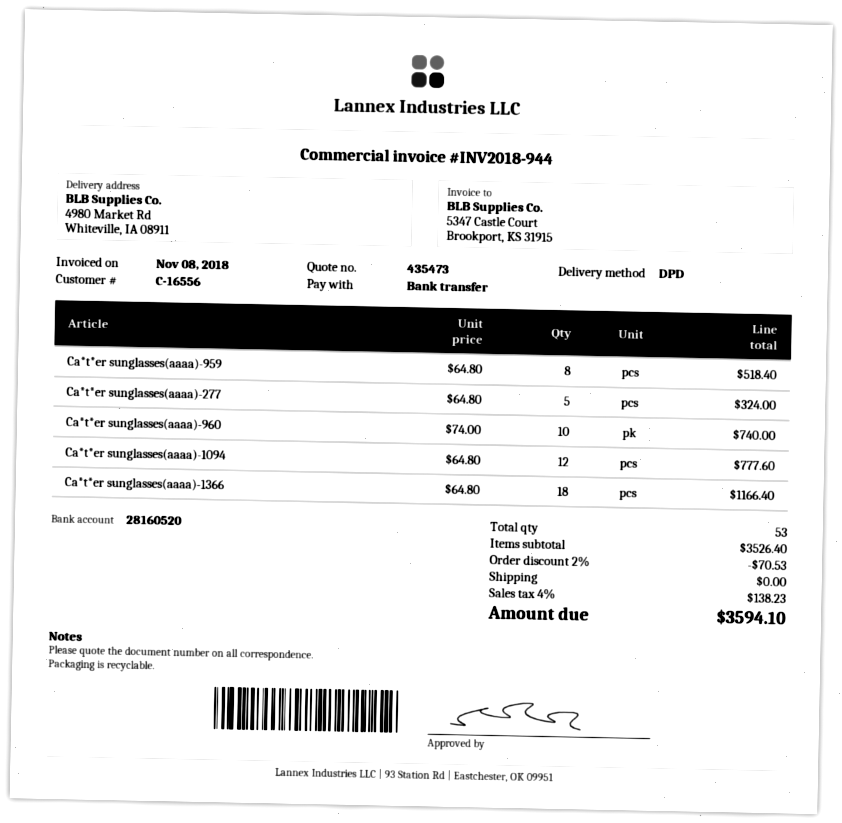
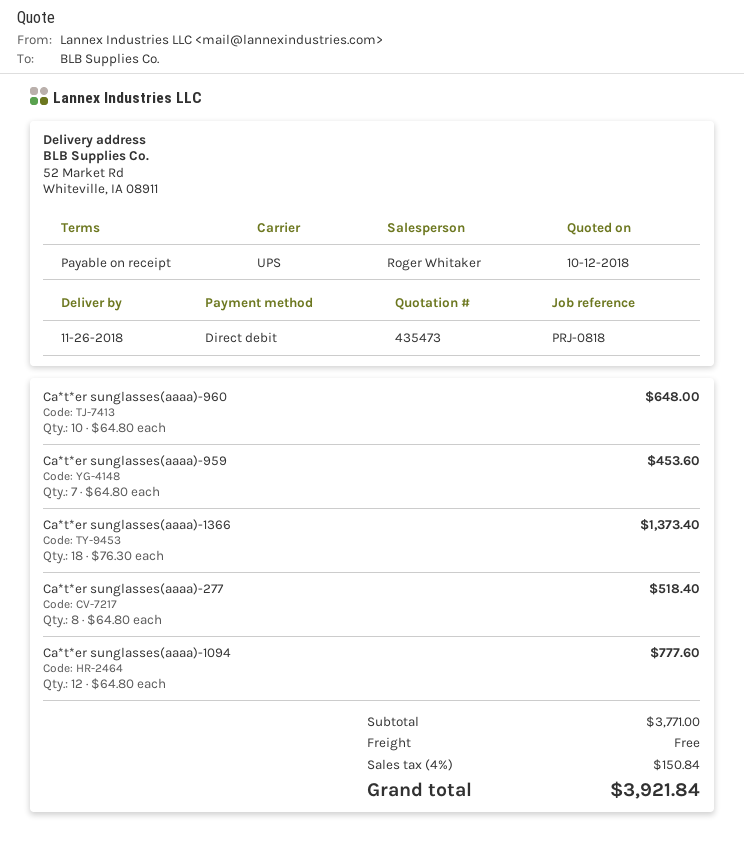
payment method: bank transfer -> direct debit
shipping method: DPD -> UPS
ship to: 4980 Market Rd, Whiteville, IA 08911 -> 52 Market Rd, Whiteville, IA 08911
Ca*t*er sunglasses(aaaa)-959: 8 x 64.80 = 518.40 -> 7 x 64.80 = 453.60
Ca*t*er sunglasses(aaaa)-277: 5 x 64.80 = 324.00 -> 8 x 64.80 = 518.40
Ca*t*er sunglasses(aaaa)-960: 10 x 74.00 = 740.00 -> 10 x 64.80 = 648.00
Ca*t*er sunglasses(aaaa)-1366: 18 x 64.80 = 1166.40 -> 18 x 76.30 = 1373.40
subtotal: 3526.40 -> 3771.00
discount: 2% = 70.53 -> none
tax: 4% = 138.23 -> 4% = 150.84
total: 3594.10 -> 3921.84

